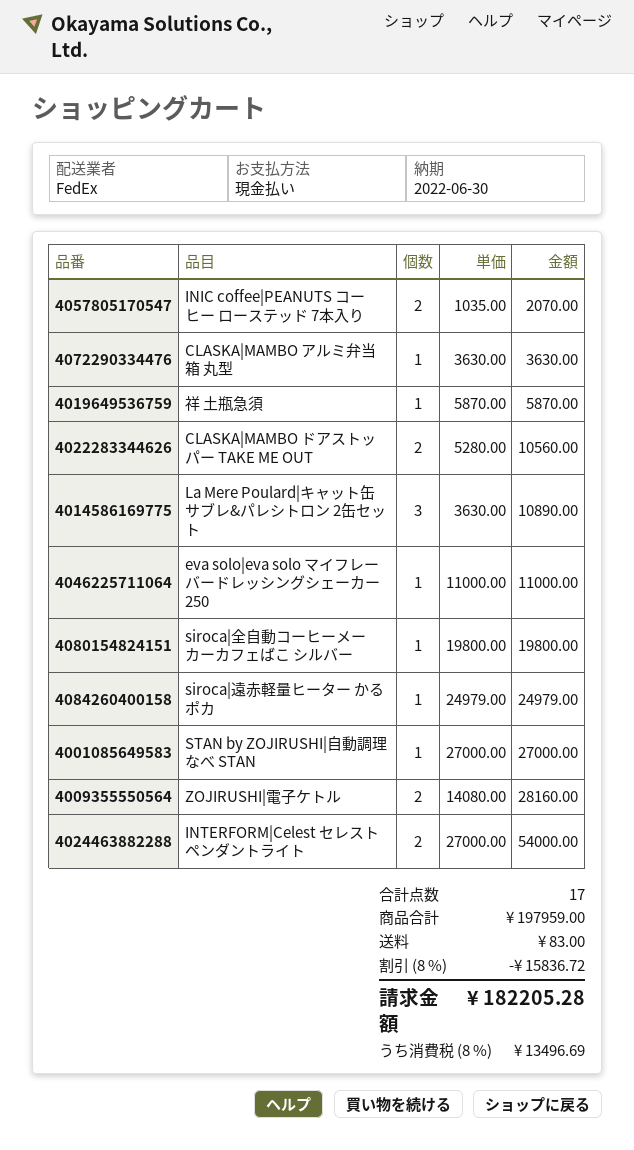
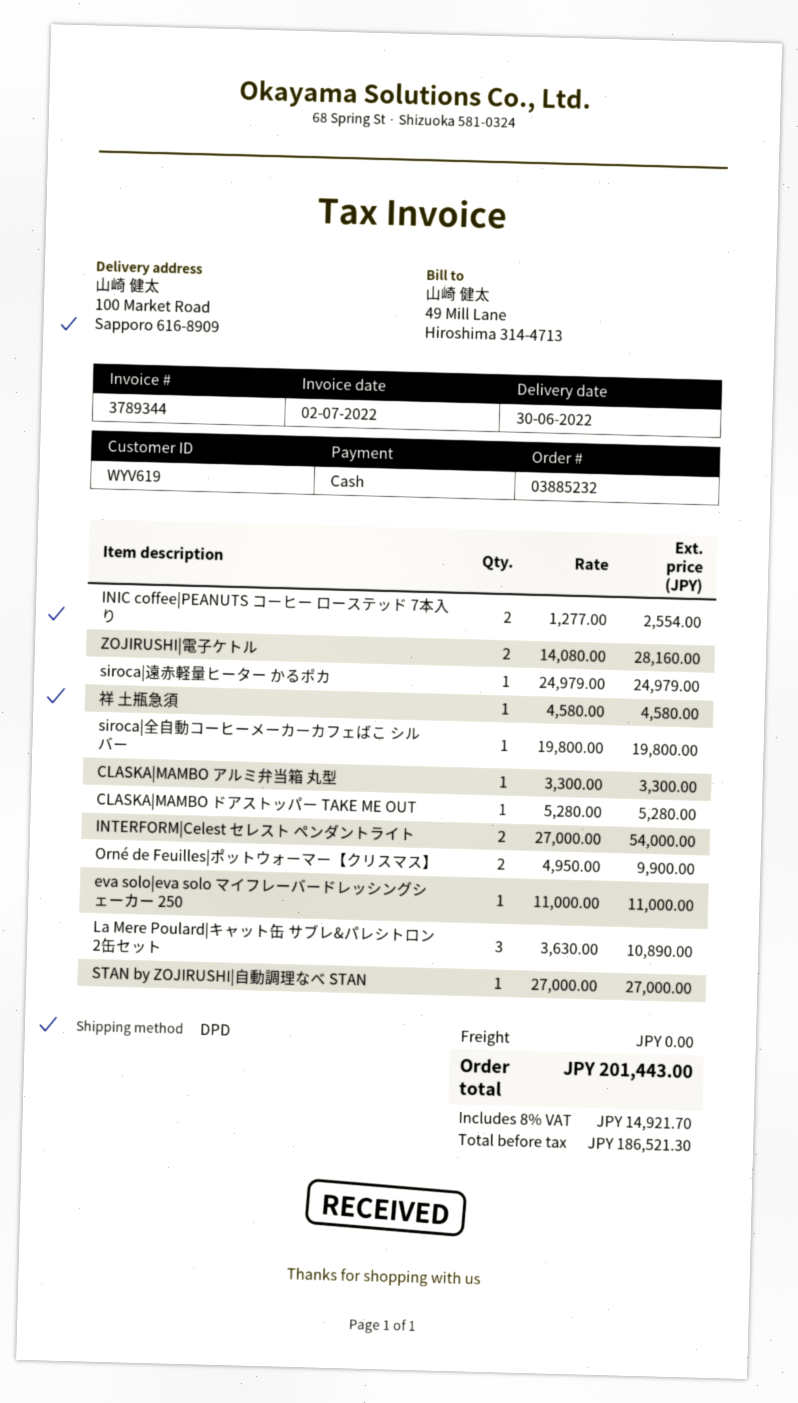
shipping method: FedEx -> DPD
INIC coffee|PEANUTS コーヒー ローステッド 7本入り: 2 x 1035.00 = 2070.00 -> 2 x 1277.00 = 2554.00
CLASKA|MAMBO アルミ弁当箱 丸型: 1 x 3630.00 = 3630.00 -> 1 x 3300.00 = 3300.00
祥 土瓶急須: 1 x 5870.00 = 5870.00 -> 1 x 4580.00 = 4580.00
CLASKA|MAMBO ドアストッパー TAKE ME OUT: 2 x 5280.00 = 10560.00 -> 1 x 5280.00 = 5280.00
Orné de Feuilles|ポットウォーマー【クリスマス】: none -> 2 x 4950.00 = 9900.00
discount: 8% = 15836.72 -> none
shipping: 83.00 -> 0.00
tax: 8% = 13496.69 -> 8% = 14921.70
total: 182205.28 -> 201443.00

